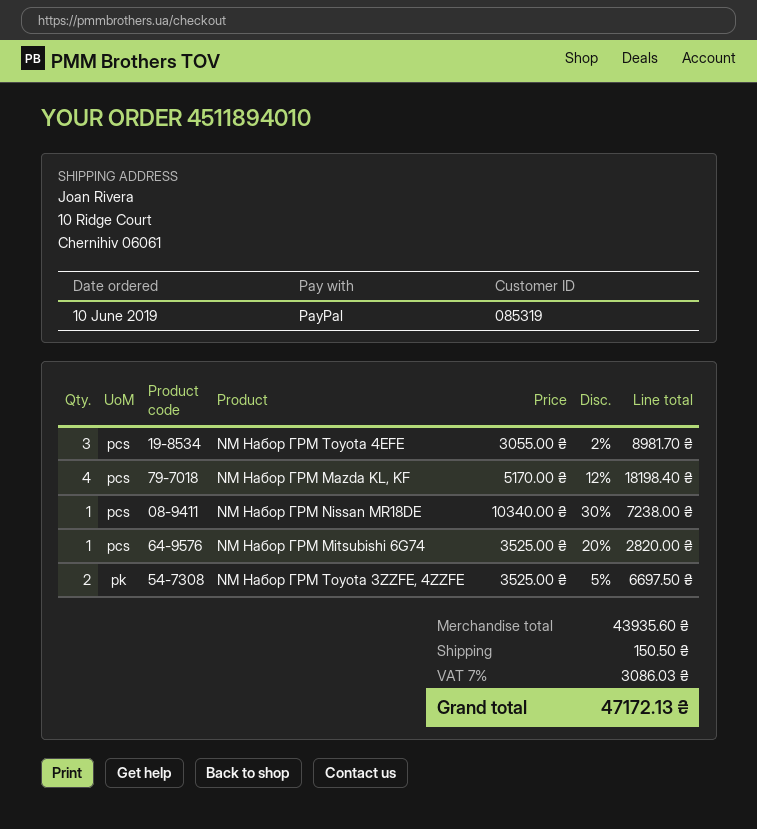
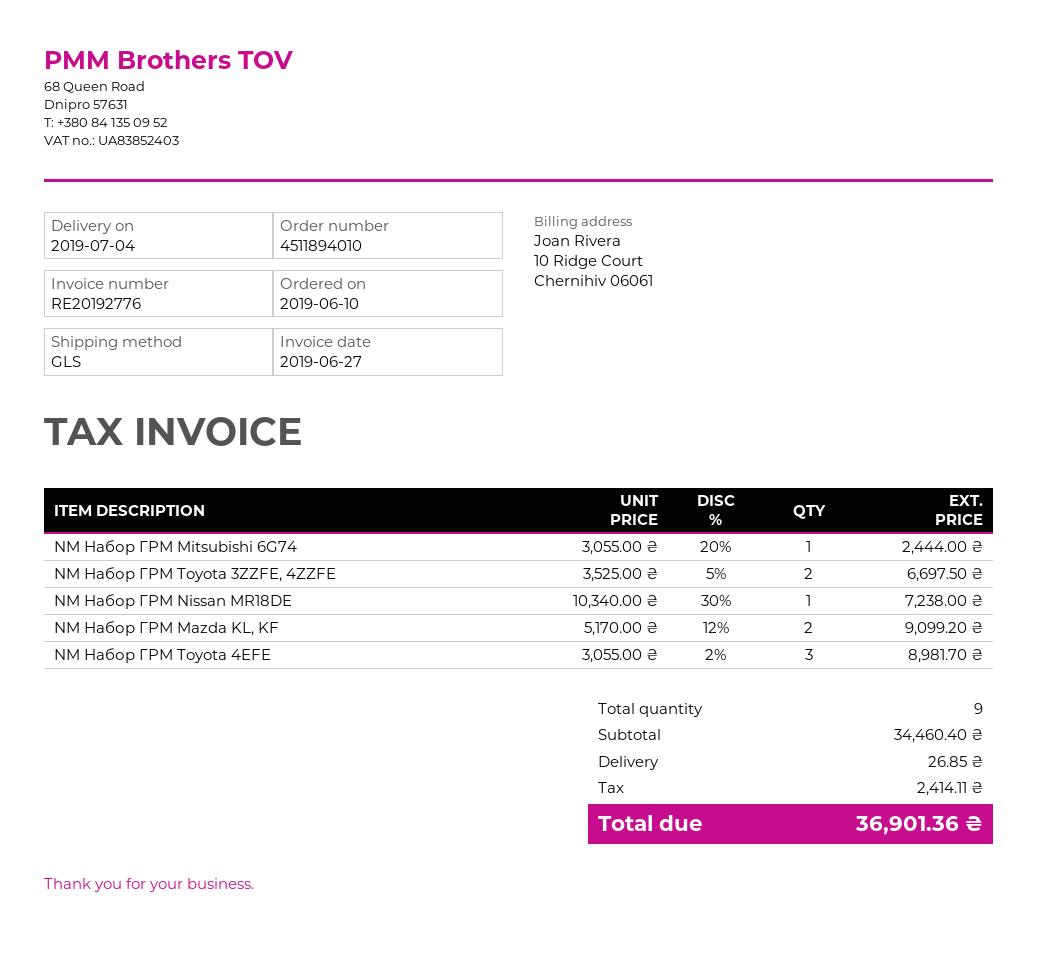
NM Набор ГРМ Mazda KL, KF: 4 x 5170.00 - 12% = 18198.40 -> 2 x 5170.00 - 12% = 9099.20
NM Набор ГРМ Mitsubishi 6G74: 1 x 3525.00 - 20% = 2820.00 -> 1 x 3055.00 - 20% = 2444.00
subtotal: 43935.60 -> 34460.40
shipping: 150.50 -> 26.85
tax: 3086.03 -> 2414.11
total: 47172.13 -> 36901.36

